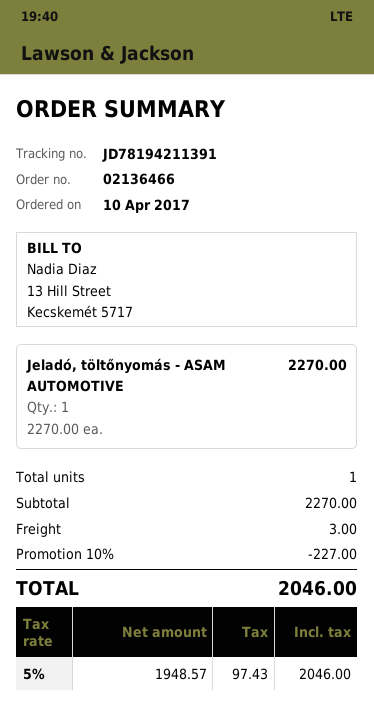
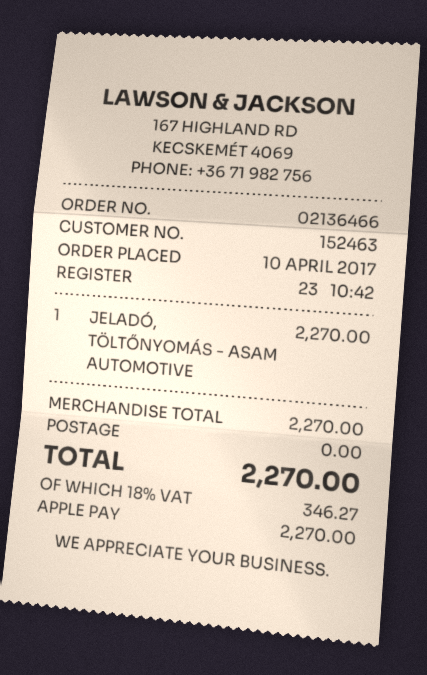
discount: 10% = 227.00 -> none
shipping: 3.00 -> 0.00
tax: 5% = 97.43 -> 18% = 346.27
total: 2046.00 -> 2270.00

